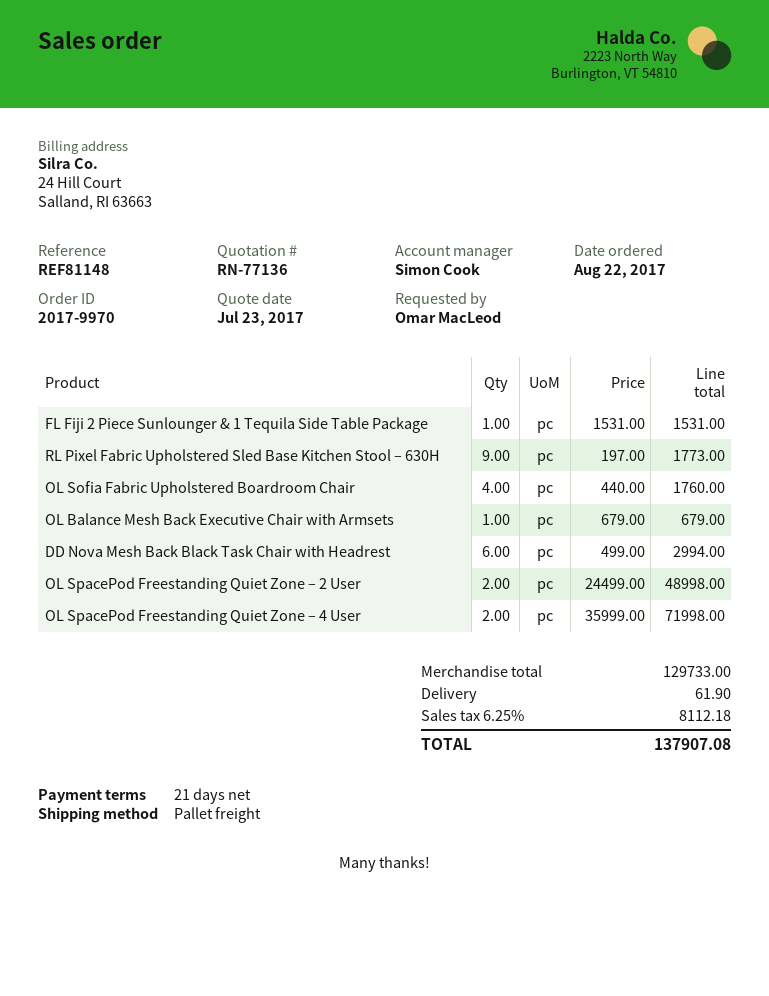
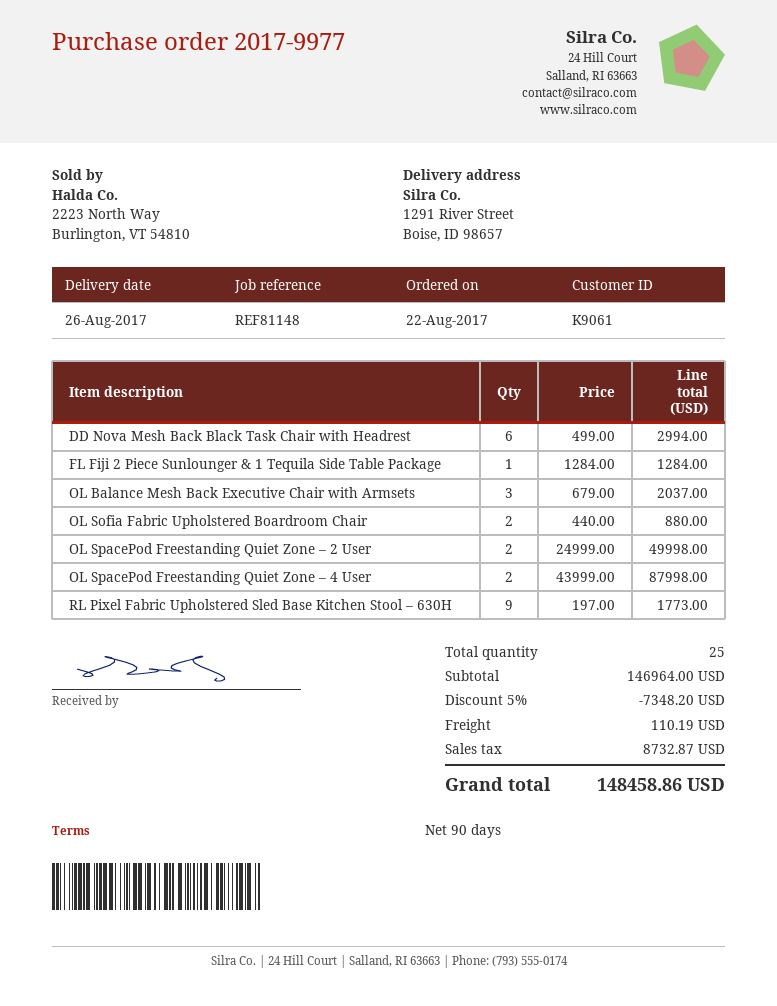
order number: 2017-9970 -> 2017-9977
payment terms: 21 days -> 90 days
FL Fiji 2 Piece Sunlounger & 1 Tequila Side Table Package: 1 x 1531.00 = 1531.00 -> 1 x 1284.00 = 1284.00
OL Sofia Fabric Upholstered Boardroom Chair: 4 x 440.00 = 1760.00 -> 2 x 440.00 = 880.00
OL Balance Mesh Back Executive Chair with Armsets: 1 x 679.00 = 679.00 -> 3 x 679.00 = 2037.00
OL SpacePod Freestanding Quiet Zone – 2 User: 2 x 24499.00 = 48998.00 -> 2 x 24999.00 = 49998.00
OL SpacePod Freestanding Quiet Zone – 4 User: 2 x 35999.00 = 71998.00 -> 2 x 43999.00 = 87998.00
subtotal: 129733.00 -> 146964.00
discount: none -> 5% = 7348.20
shipping: 61.90 -> 110.19
tax: 8112.18 -> 8732.87
total: 137907.08 -> 148458.86

